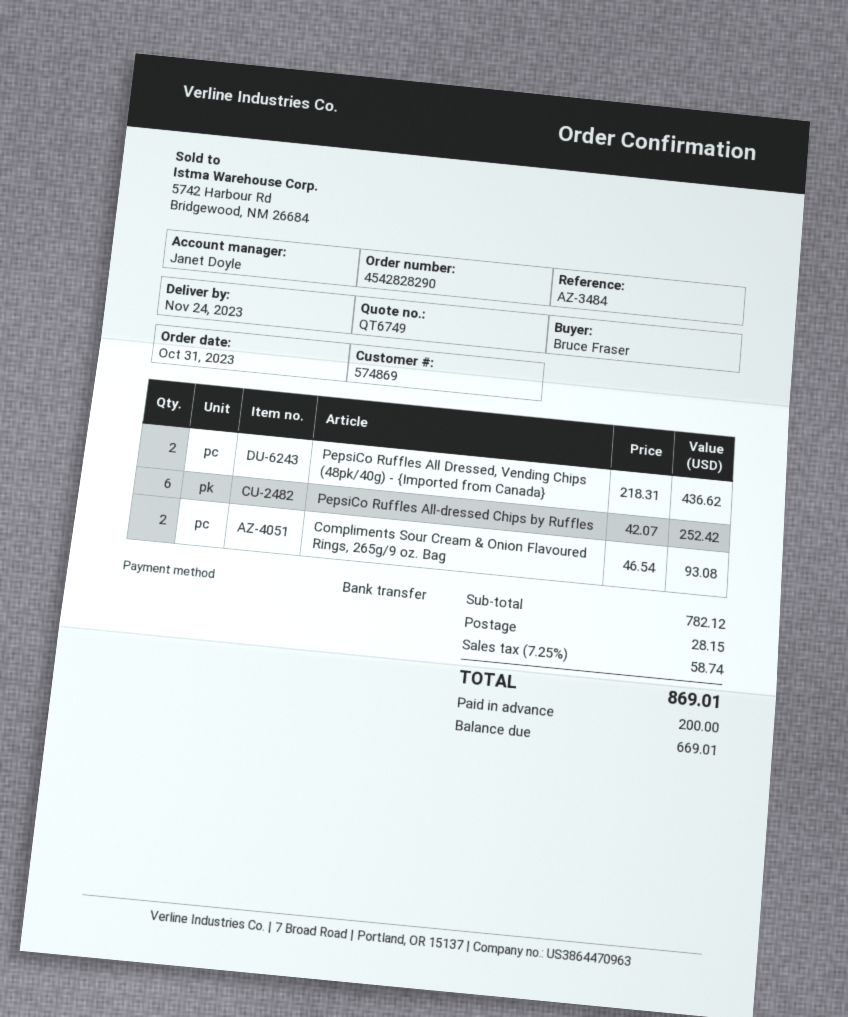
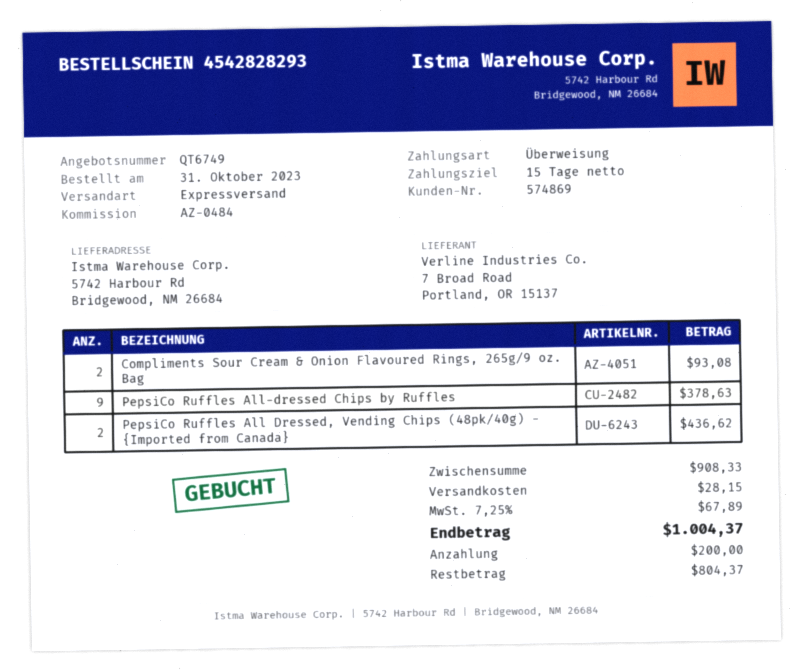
order number: 4542828290 -> 4542828293
reference: AZ-3484 -> AZ-0484
PepsiCo Ruffles All-dressed Chips by Ruffles: 6 for 252.42 -> 9 for 378.63
subtotal: 782.12 -> 908.33
tax: 7.25% = 58.74 -> 7.25% = 67.89
total: 869.01 -> 1004.37
balance: 669.01 -> 804.37

